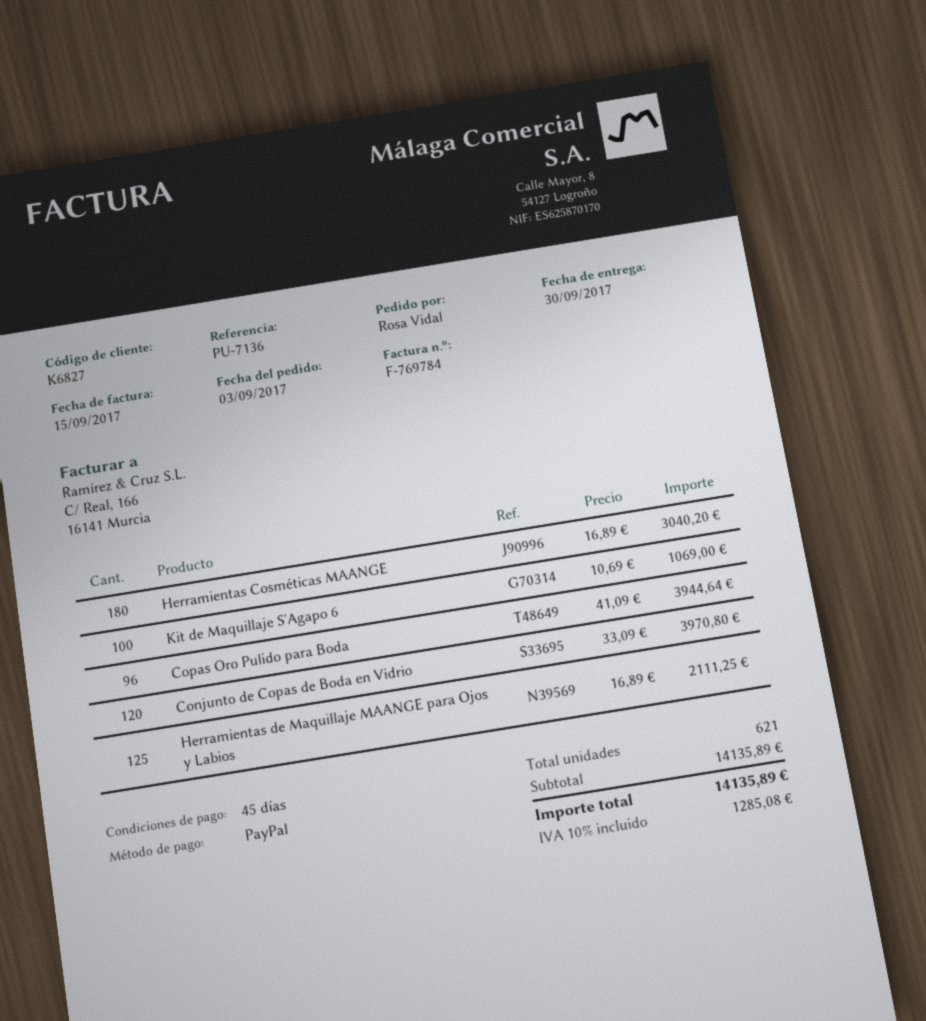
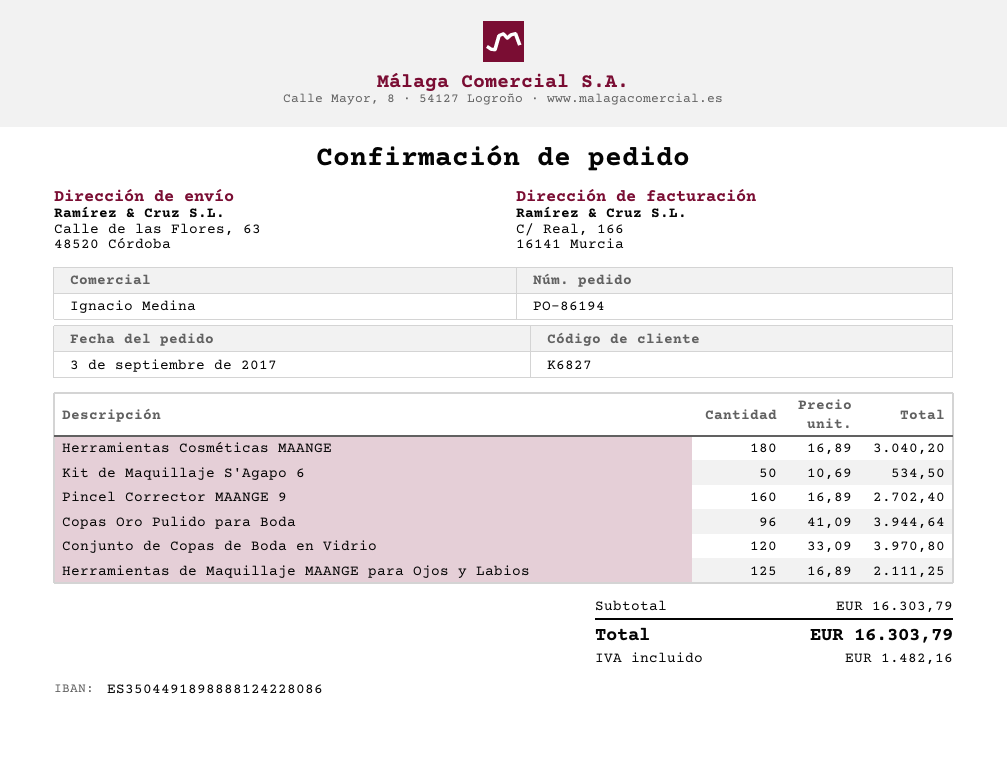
Kit de Maquillaje S'Agapo 6: 100 x 10.69 = 1069.00 -> 50 x 10.69 = 534.50
Pincel Corrector MAANGE 9: none -> 160 x 16.89 = 2702.40
subtotal: 14135.89 -> 16303.79
tax: 1285.08 -> 1482.16
total: 14135.89 -> 16303.79

